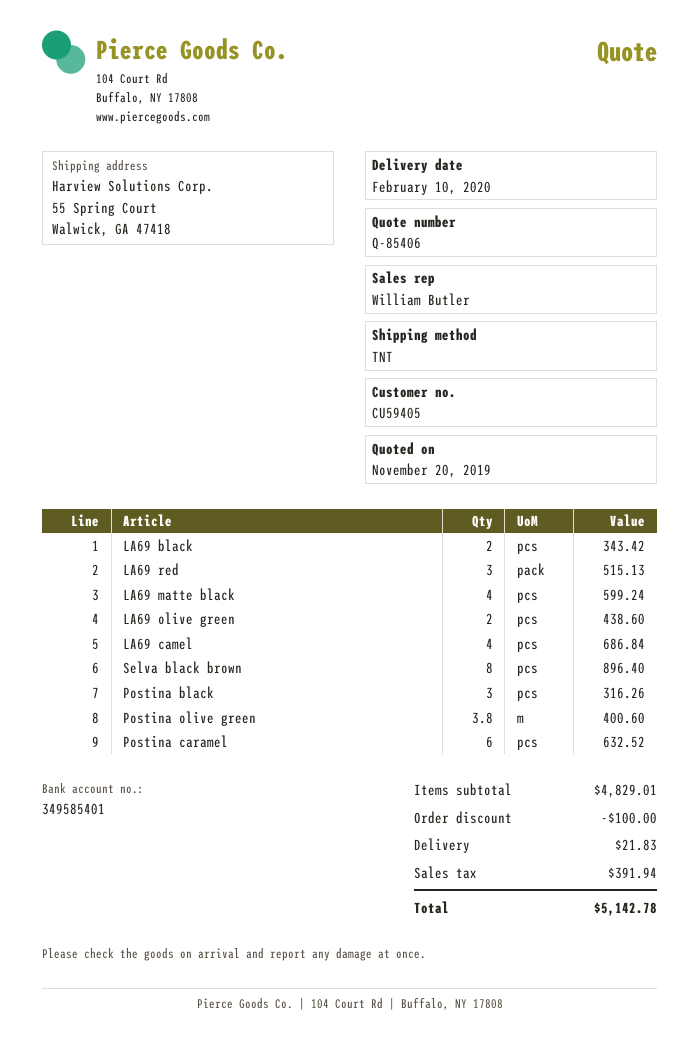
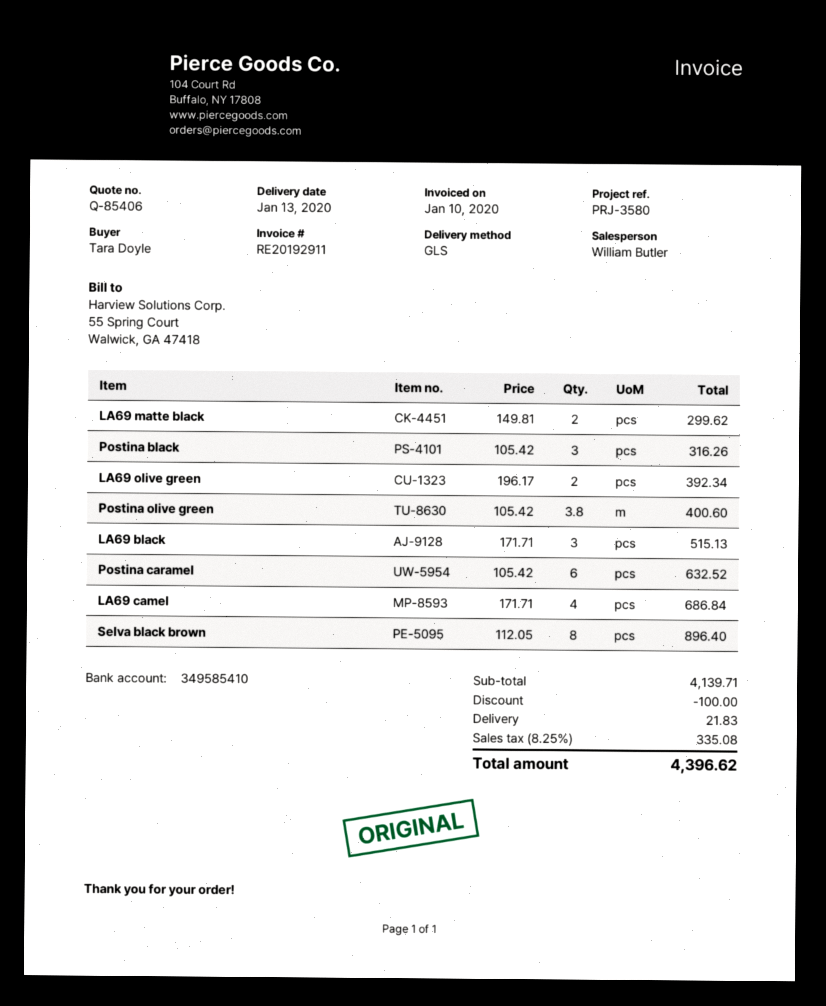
delivery date: 2020-02-10 -> 2020-01-13
bank account: 349585401 -> 349585410
shipping method: TNT -> GLS
LA69 black: 2 for 343.42 -> 3 for 515.13
LA69 red: 3 for 515.13 -> none
LA69 matte black: 4 for 599.24 -> 2 for 299.62
LA69 olive green: 2 for 438.60 -> 2 for 392.34
subtotal: 4829.01 -> 4139.71
tax: 391.94 -> 335.08
total: 5142.78 -> 4396.62

